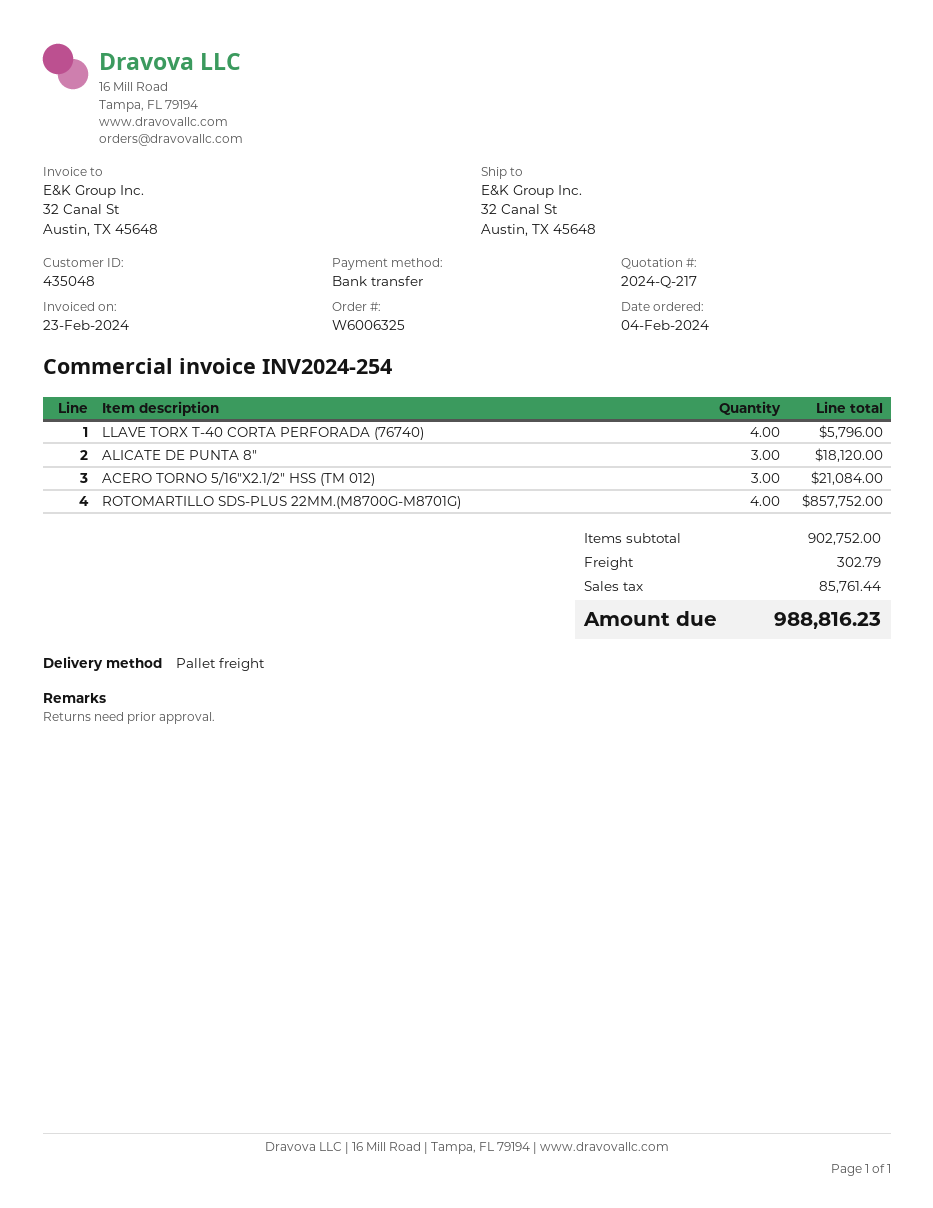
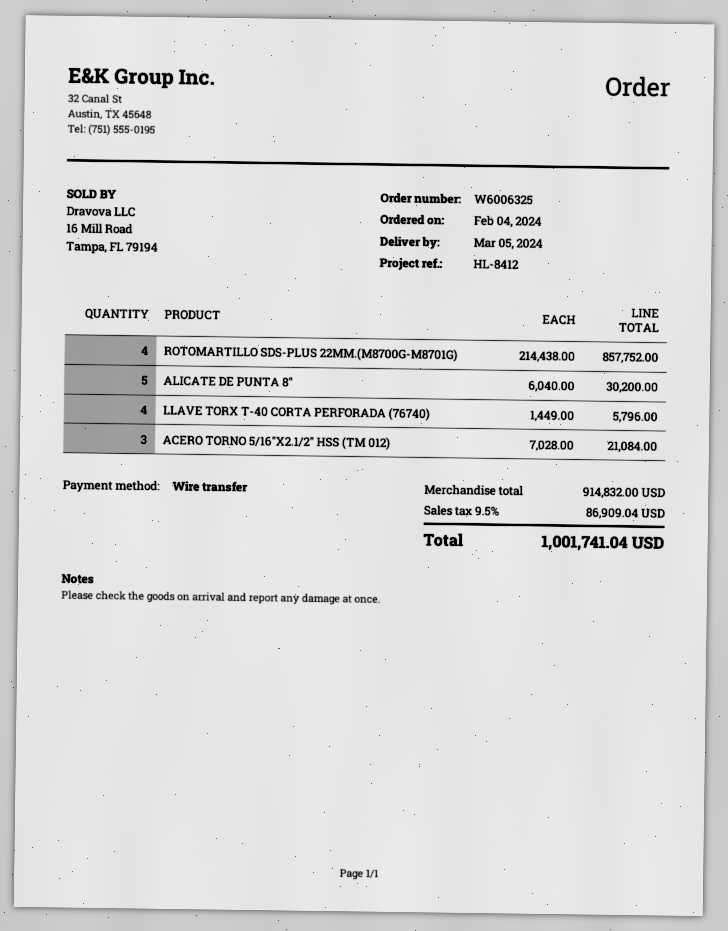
ALICATE DE PUNTA 8″: 3 for 18120.00 -> 5 for 30200.00
subtotal: 902752.00 -> 914832.00
shipping: 302.79 -> none
tax: 85761.44 -> 86909.04
total: 988816.23 -> 1001741.04

